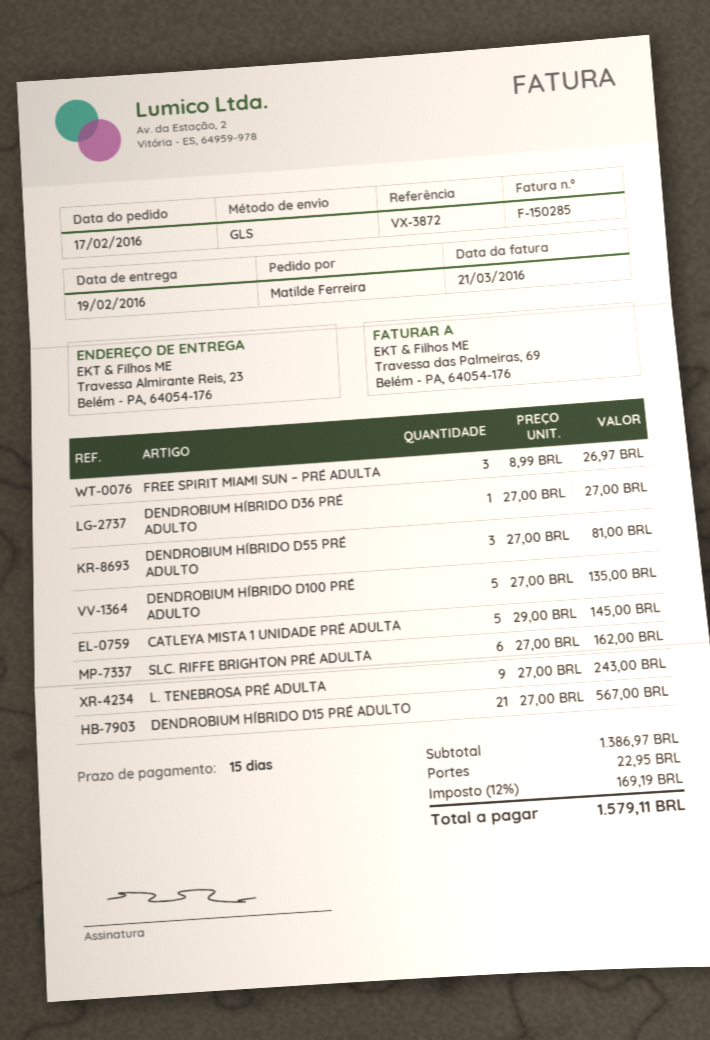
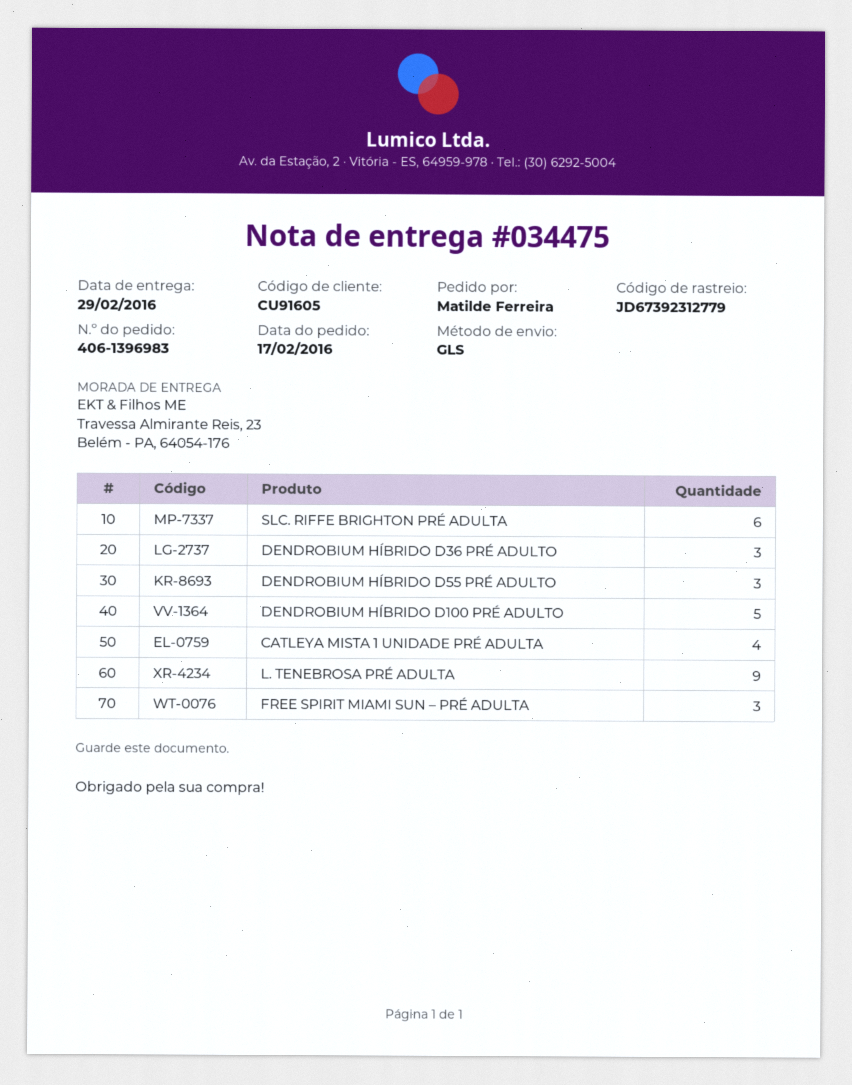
delivery date: 2016-02-19 -> 2016-02-29
DENDROBIUM HÍBRIDO D36 PRÉ ADULTO: 1 -> 3
CATLEYA MISTA 1 UNIDADE PRÉ ADULTA: 5 -> 4
DENDROBIUM HÍBRIDO D15 PRÉ ADULTO: 21 -> none

